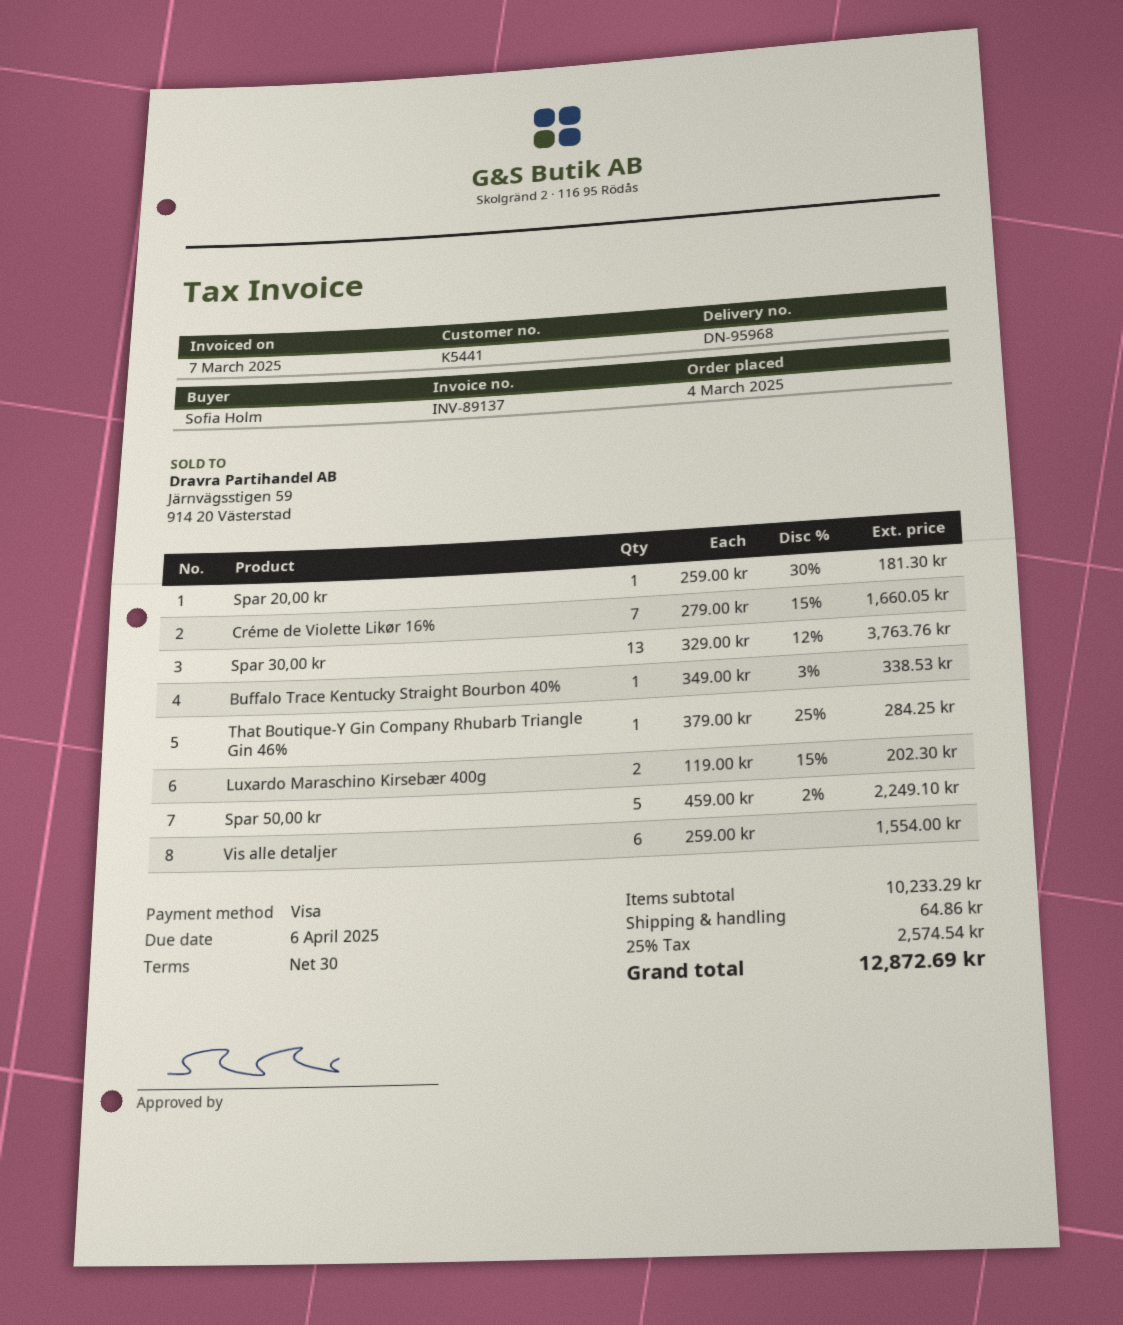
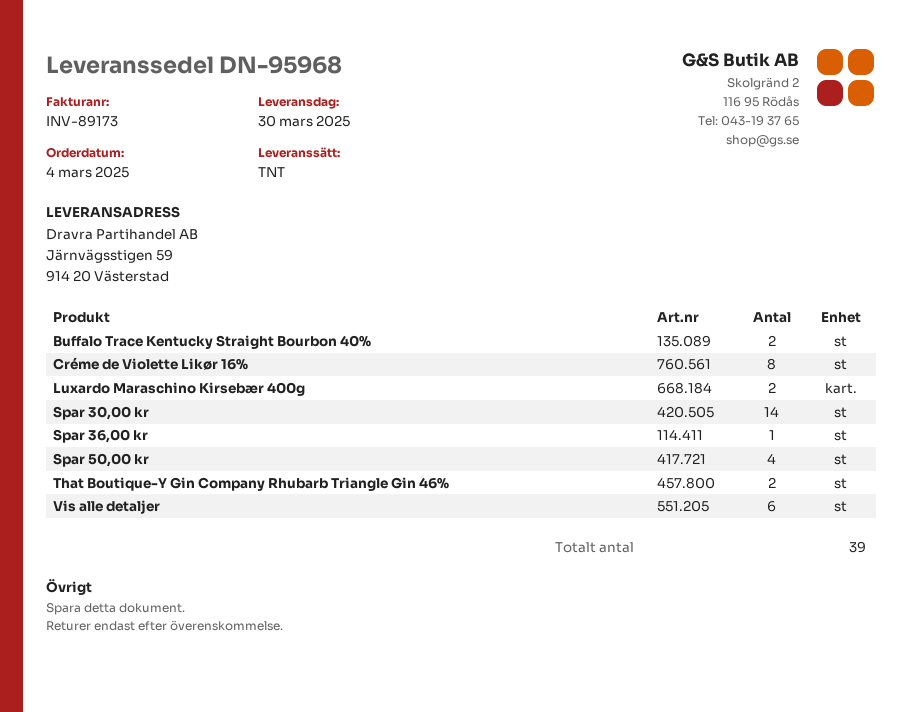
invoice number: INV-89137 -> INV-89173
Spar 20,00 kr: 1 -> none
Créme de Violette Likør 16%: 7 -> 8
Spar 30,00 kr: 13 -> 14
Buffalo Trace Kentucky Straight Bourbon 40%: 1 -> 2
That Boutique-Y Gin Company Rhubarb Triangle Gin 46%: 1 -> 2
Spar 50,00 kr: 5 -> 4
Spar 36,00 kr: none -> 1

